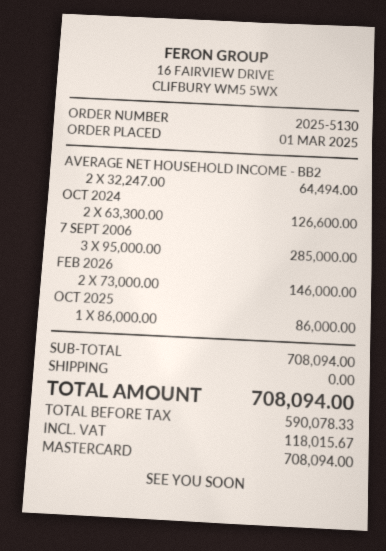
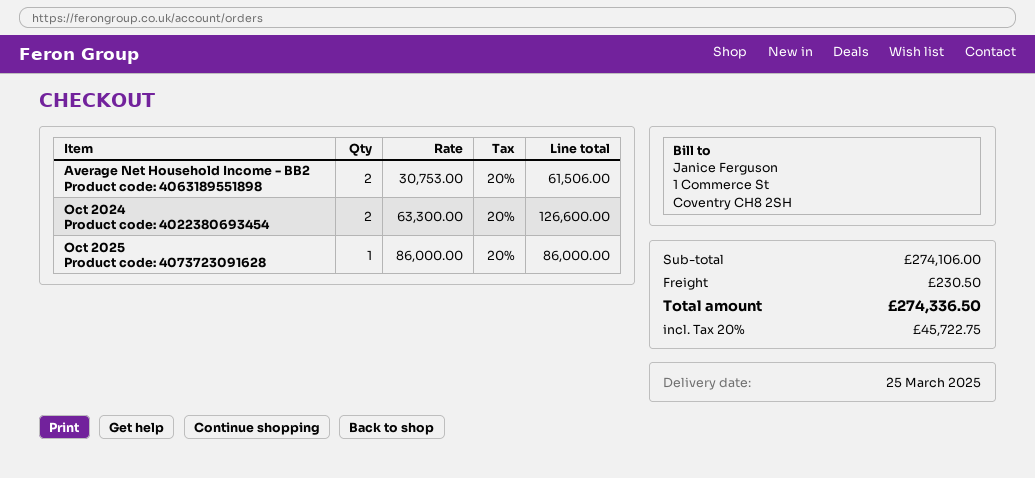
AVERAGE NET HOUSEHOLD INCOME - BB2: 2 x 32247.00 = 64494.00 -> 2 x 30753.00 = 61506.00
7 SEPT 2006: 3 x 95000.00 = 285000.00 -> none
FEB 2026: 2 x 73000.00 = 146000.00 -> none
subtotal: 708094.00 -> 274106.00
shipping: 0.00 -> 230.50
tax: 118015.67 -> 45722.75
total: 708094.00 -> 274336.50

